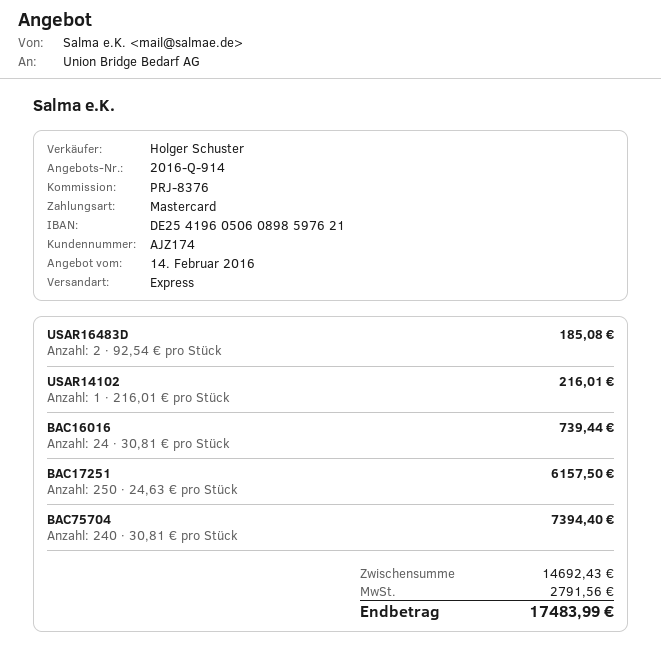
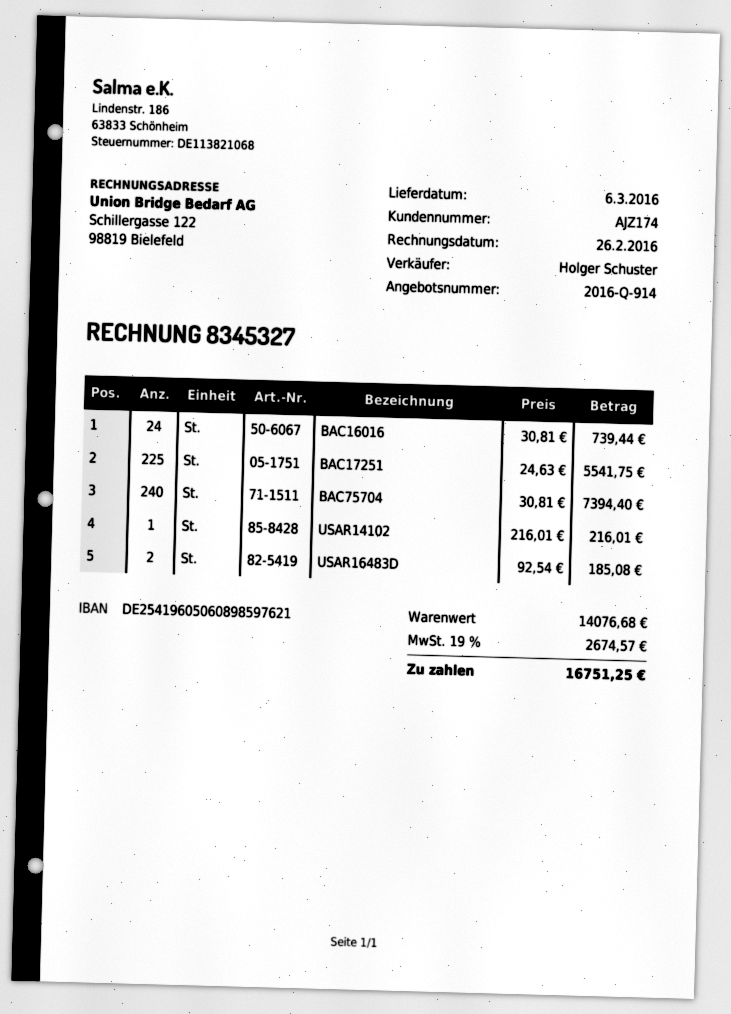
BAC17251: 250 x 24.63 = 6157.50 -> 225 x 24.63 = 5541.75
subtotal: 14692.43 -> 14076.68
tax: 2791.56 -> 2674.57
total: 17483.99 -> 16751.25

